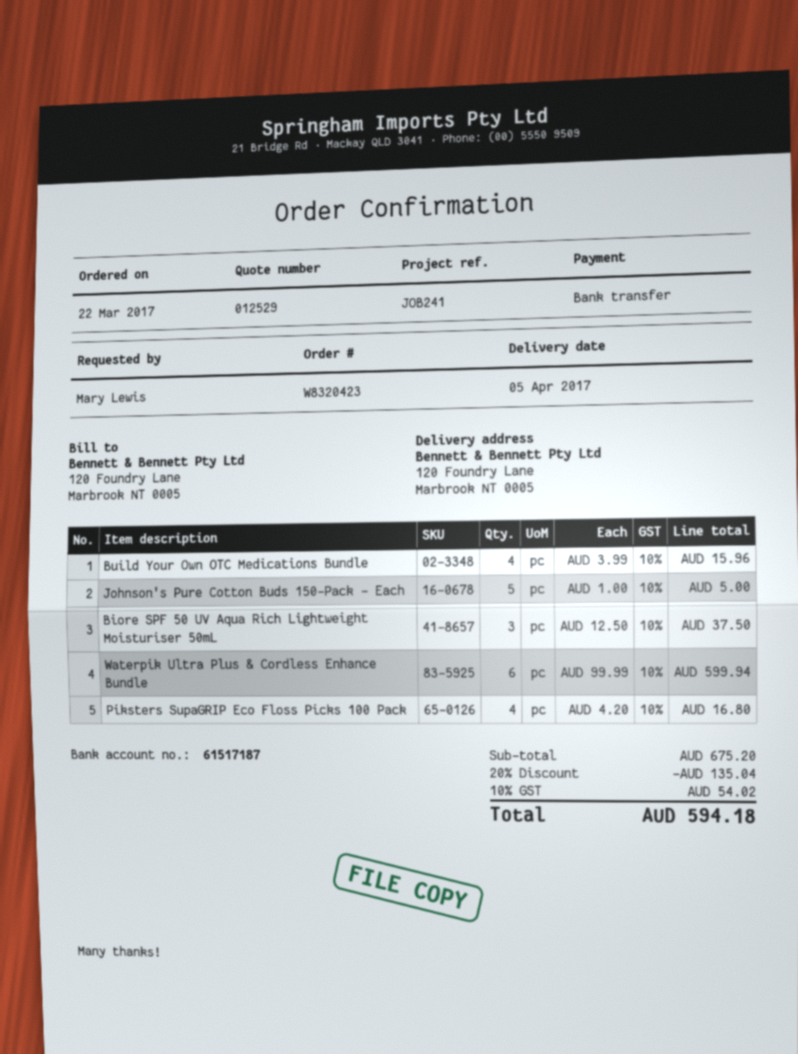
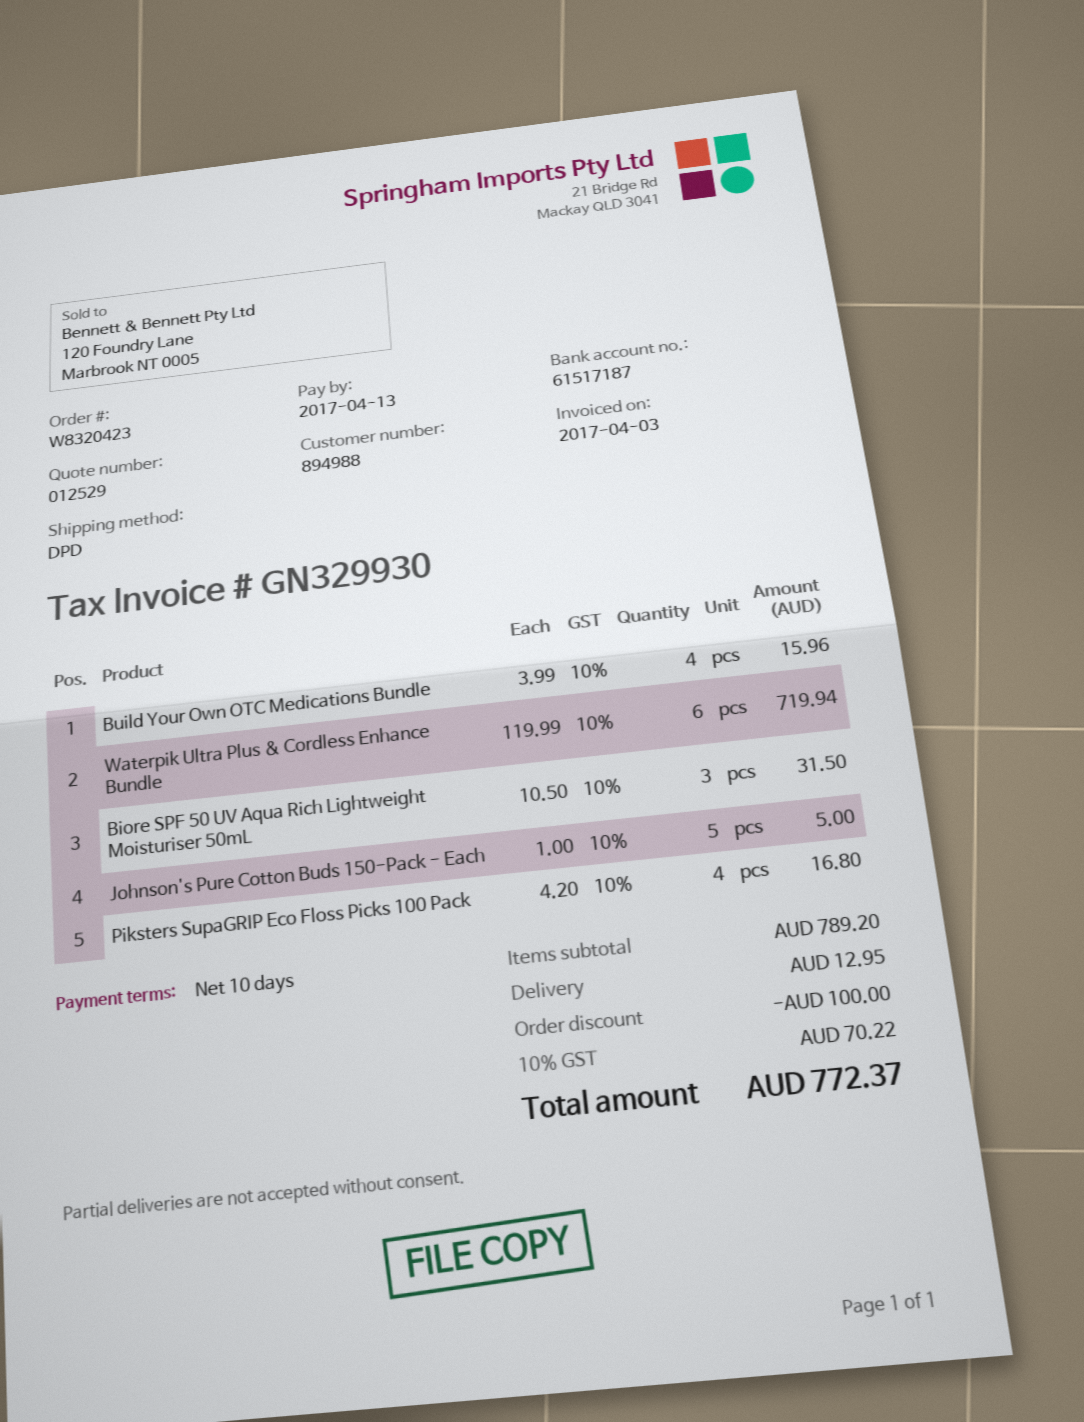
Biore SPF 50 UV Aqua Rich Lightweight Moisturiser 50mL: 3 x 12.50 = 37.50 -> 3 x 10.50 = 31.50
Waterpik Ultra Plus & Cordless Enhance Bundle: 6 x 99.99 = 599.94 -> 6 x 119.99 = 719.94
subtotal: 675.20 -> 789.20
discount: 135.04 -> 100.00
shipping: none -> 12.95
tax: 10% = 54.02 -> 10% = 70.22
total: 594.18 -> 772.37

